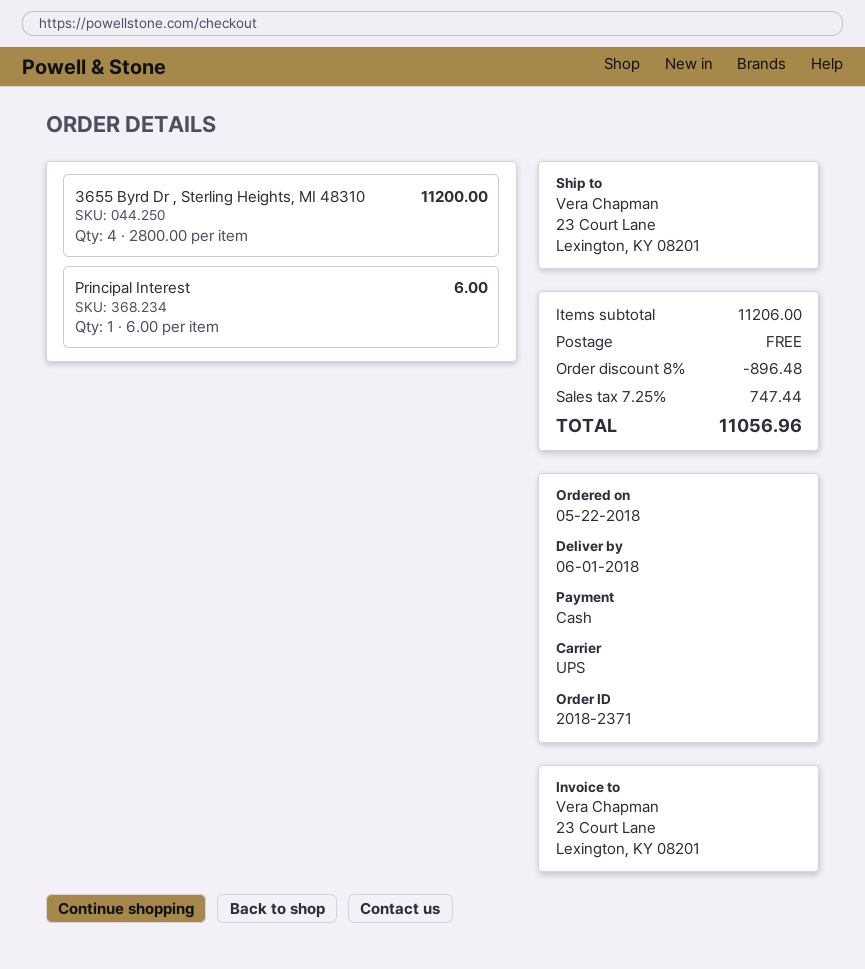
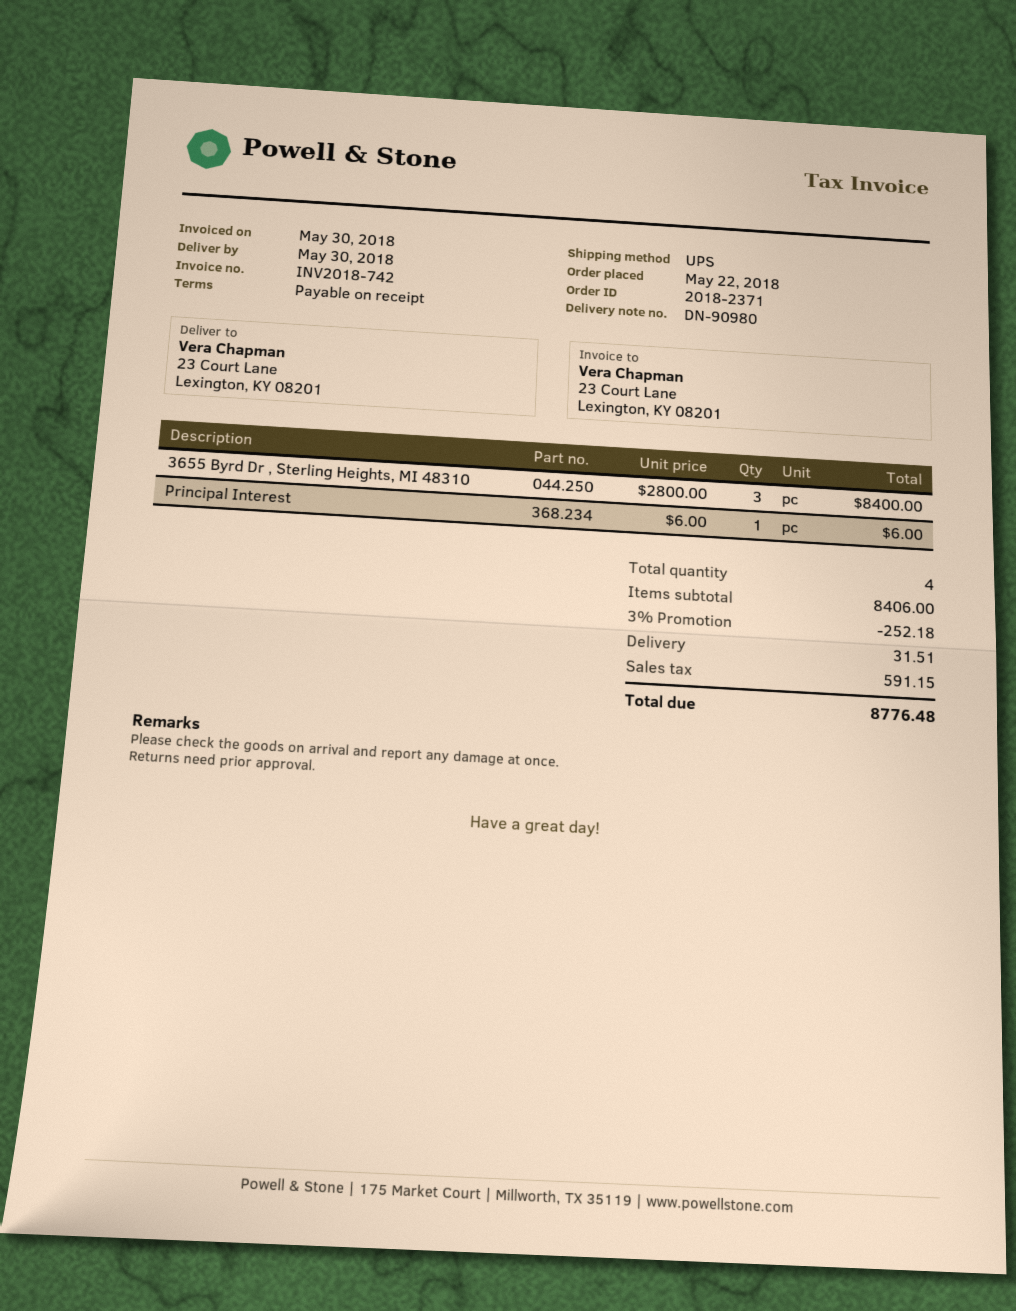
delivery date: 2018-06-01 -> 2018-05-30
3655 Byrd Dr , Sterling Heights, MI 48310: 4 x 2800.00 = 11200.00 -> 3 x 2800.00 = 8400.00
subtotal: 11206.00 -> 8406.00
discount: 8% = 896.48 -> 3% = 252.18
shipping: 0.00 -> 31.51
tax: 747.44 -> 591.15
total: 11056.96 -> 8776.48

